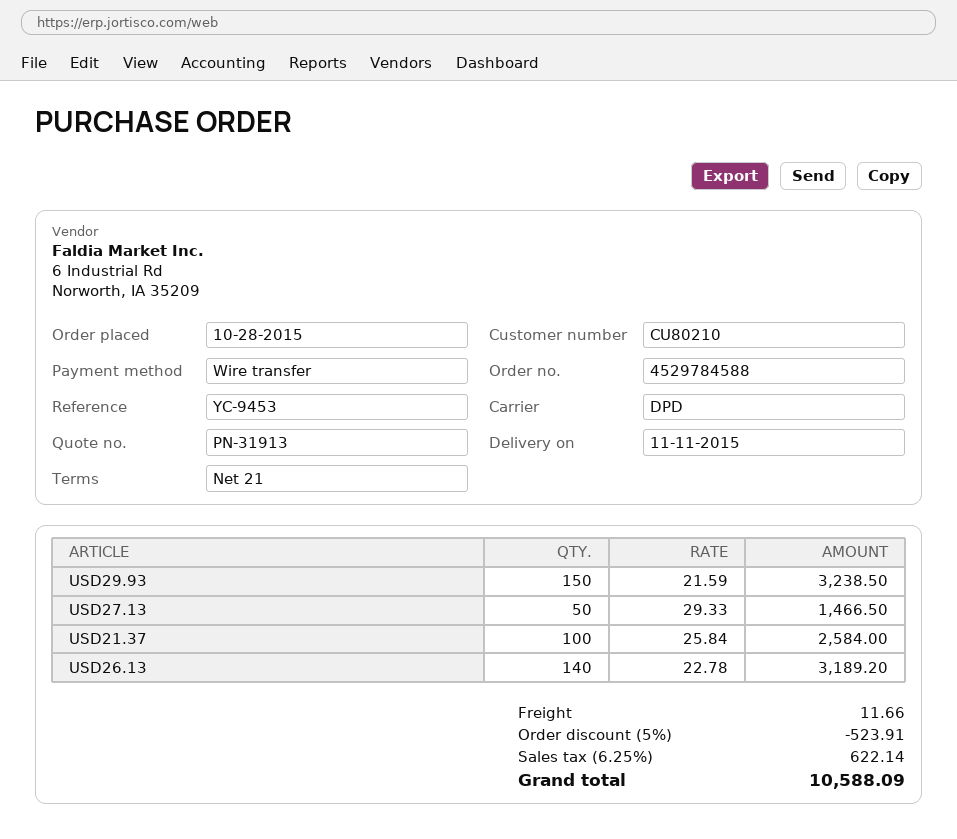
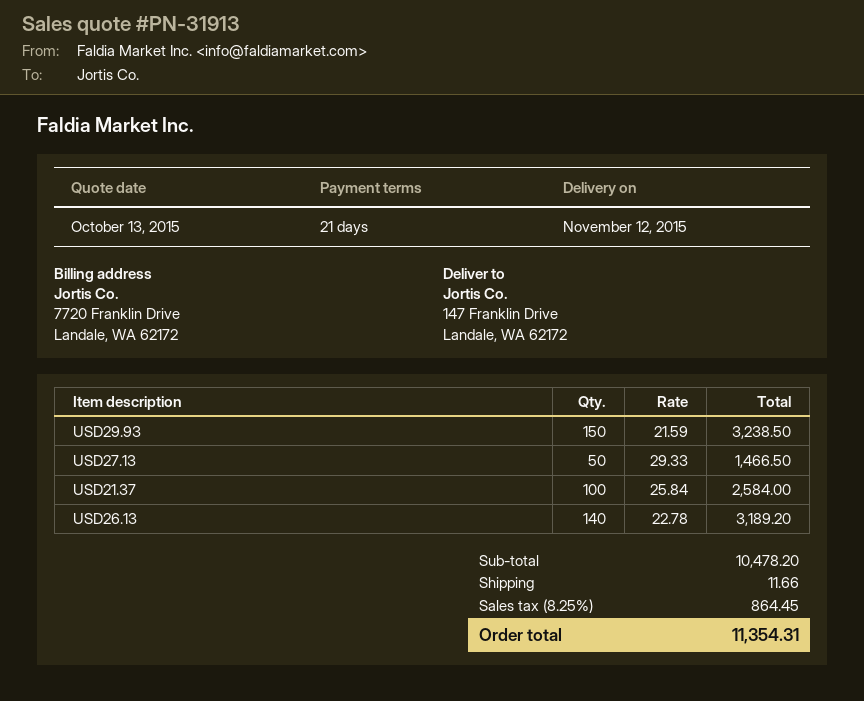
delivery date: 2015-11-11 -> 2015-11-12
discount: 5% = 523.91 -> none
tax: 6.25% = 622.14 -> 8.25% = 864.45
total: 10588.09 -> 11354.31

